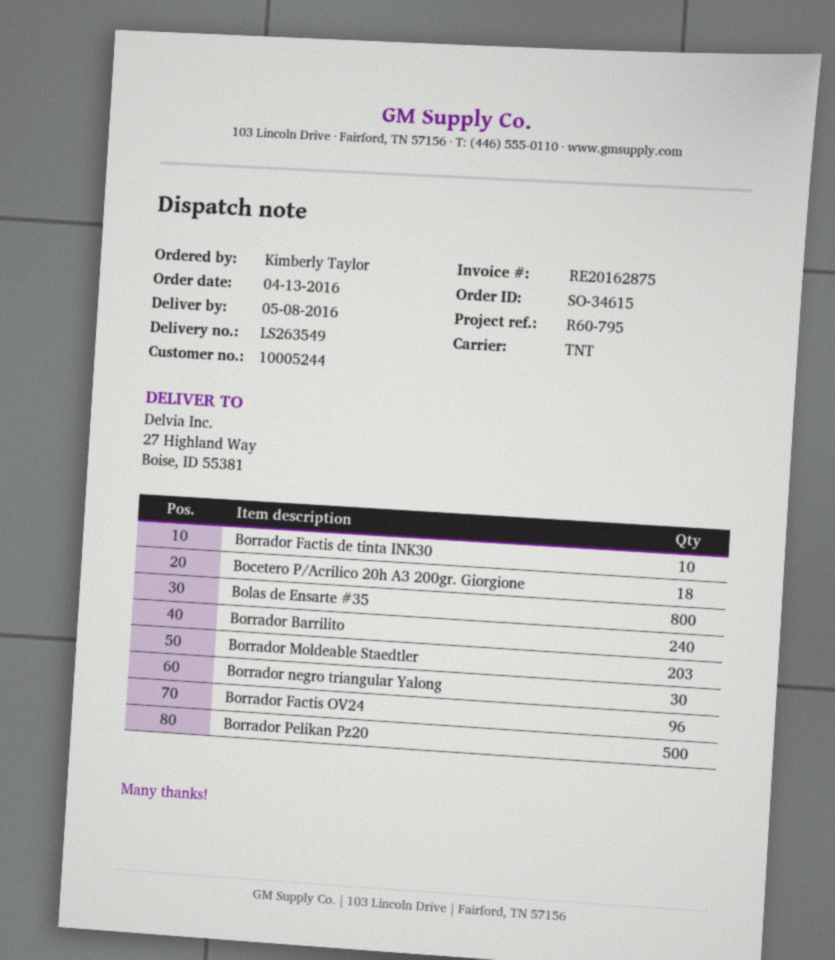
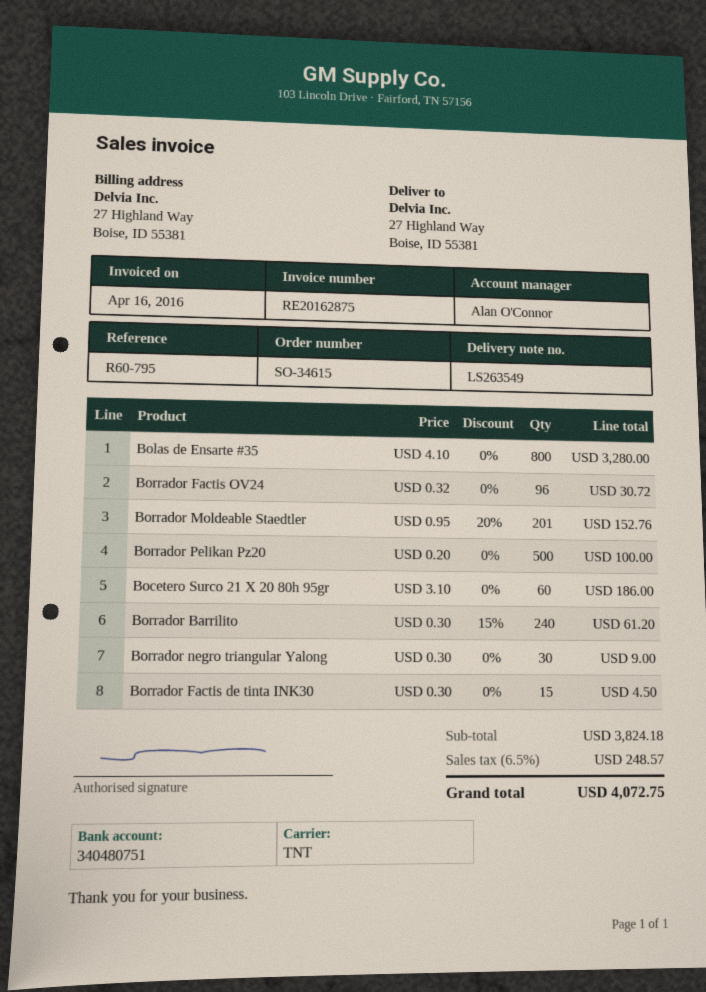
Borrador Factis de tinta INK30: 10 -> 15
Bocetero P/Acrilico 20h A3 200gr. Giorgione: 18 -> none
Borrador Moldeable Staedtler: 203 -> 201
Bocetero Surco 21 X 20 80h 95gr: none -> 60

